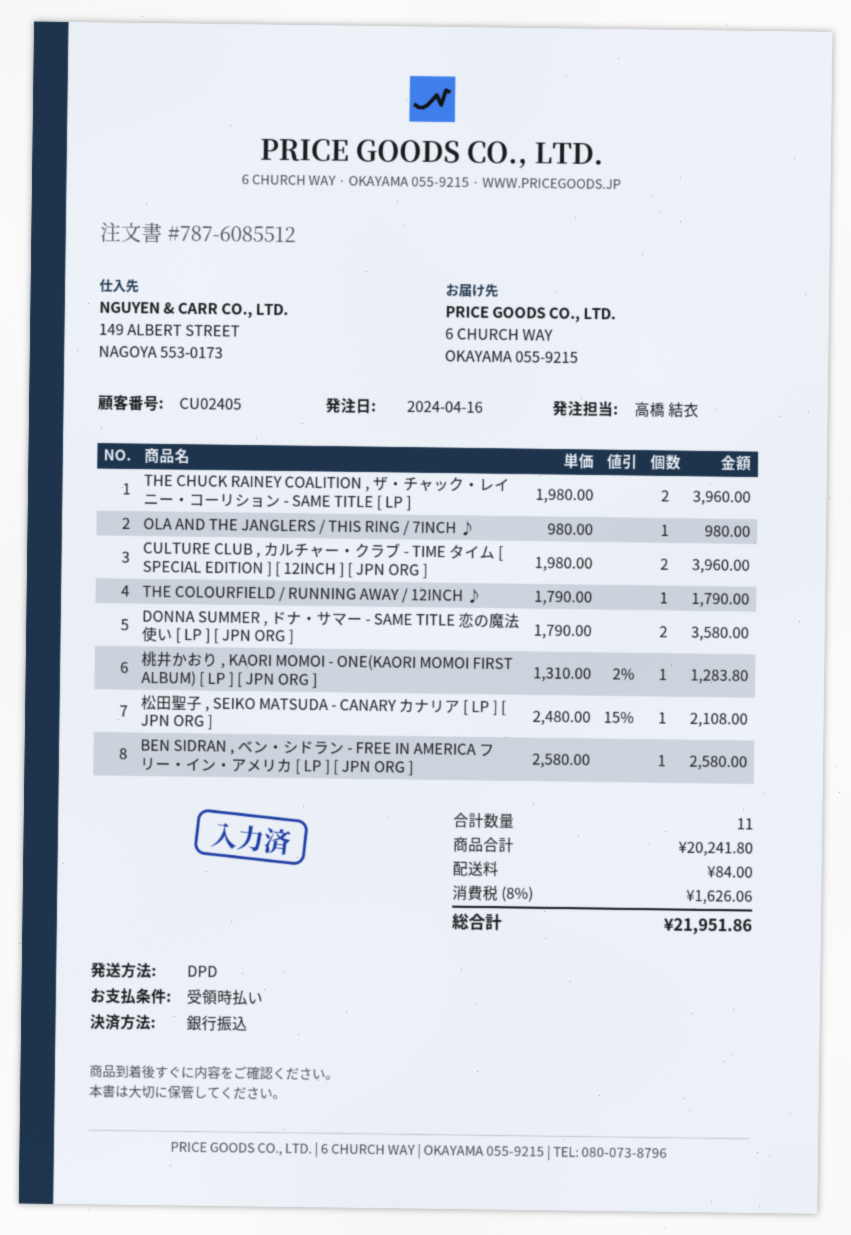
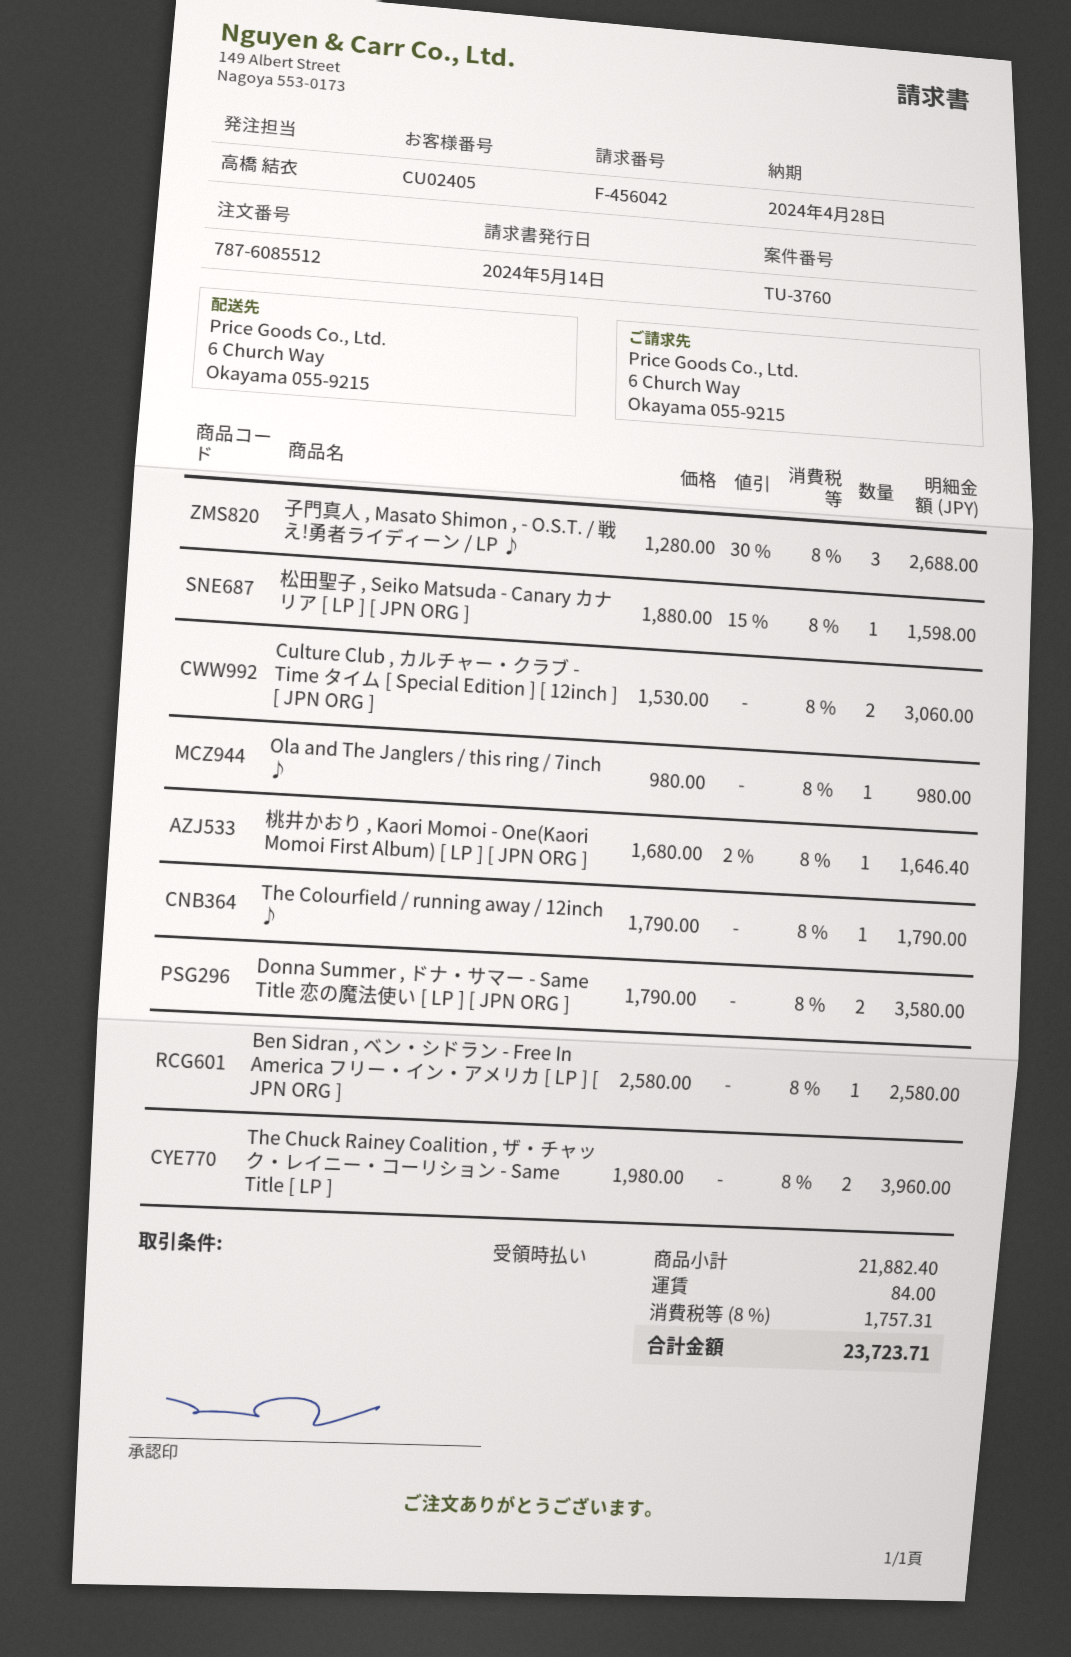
CULTURE CLUB , カルチャー・クラブ - TIME タイム [ SPECIAL EDITION ] [ 12INCH ] [ JPN ORG ]: 2 x 1980.00 = 3960.00 -> 2 x 1530.00 = 3060.00
桃井かおり , KAORI MOMOI - ONE(KAORI MOMOI FIRST ALBUM) [ LP ] [ JPN ORG ]: 1 x 1310.00 - 2% = 1283.80 -> 1 x 1680.00 - 2% = 1646.40
松田聖子 , SEIKO MATSUDA - CANARY カナリア [ LP ] [ JPN ORG ]: 1 x 2480.00 - 15% = 2108.00 -> 1 x 1880.00 - 15% = 1598.00
子門真人 , Masato Shimon , - O.S.T. / 戦え!勇者ライディーン / LP ♪: none -> 3 x 1280.00 - 30% = 2688.00
subtotal: 20241.80 -> 21882.40
tax: 8% = 1626.06 -> 8% = 1757.31
total: 21951.86 -> 23723.71

